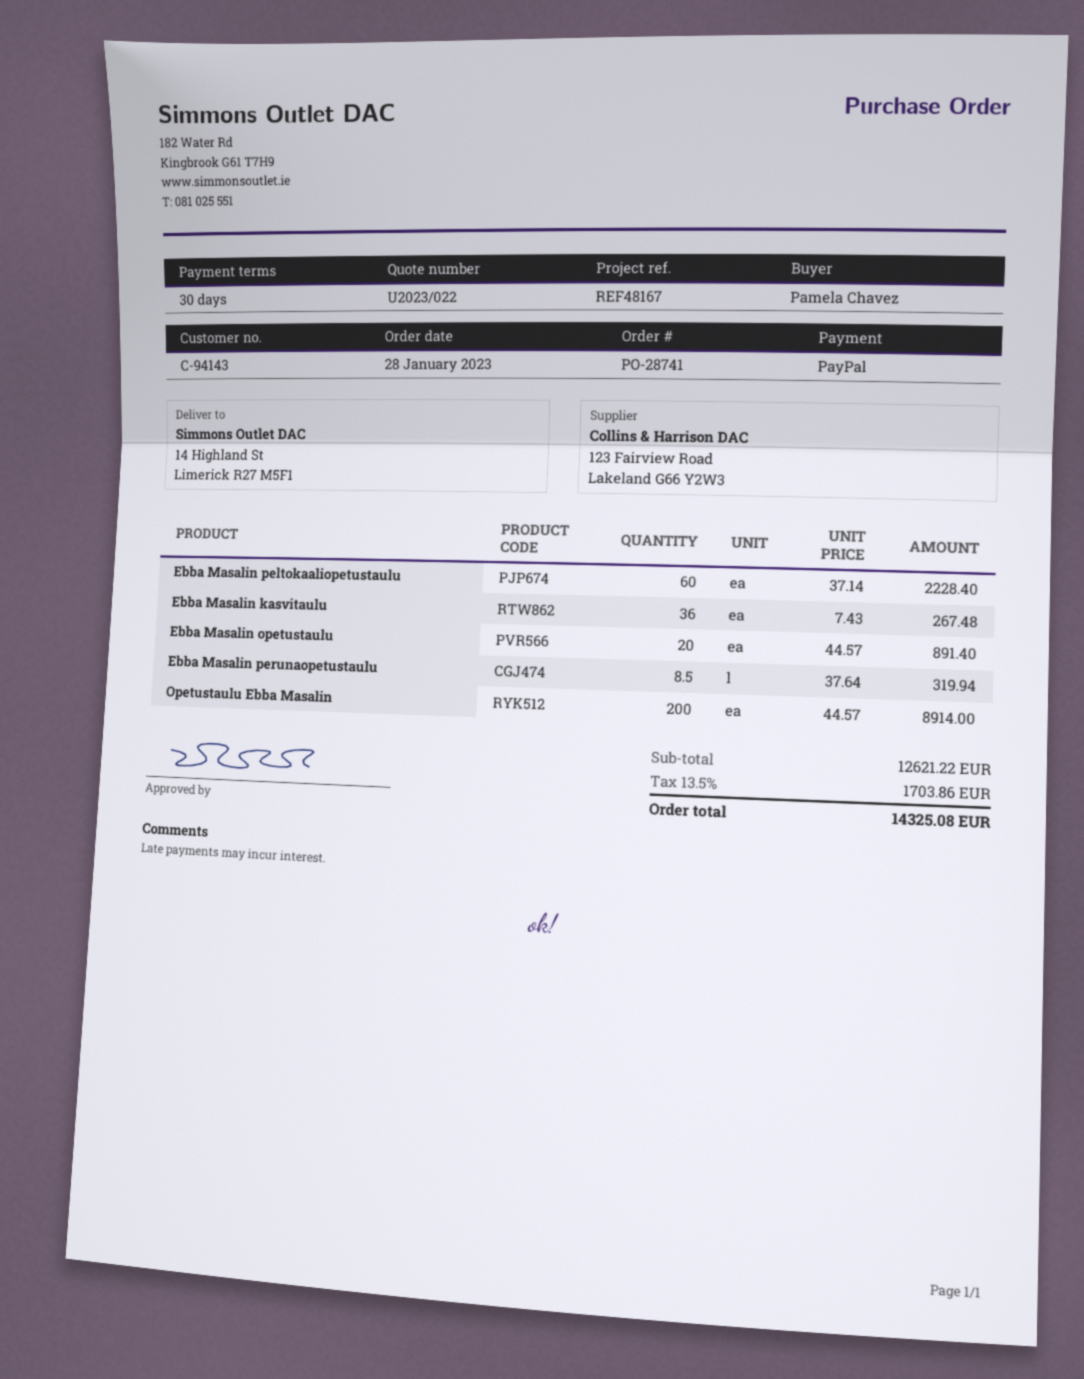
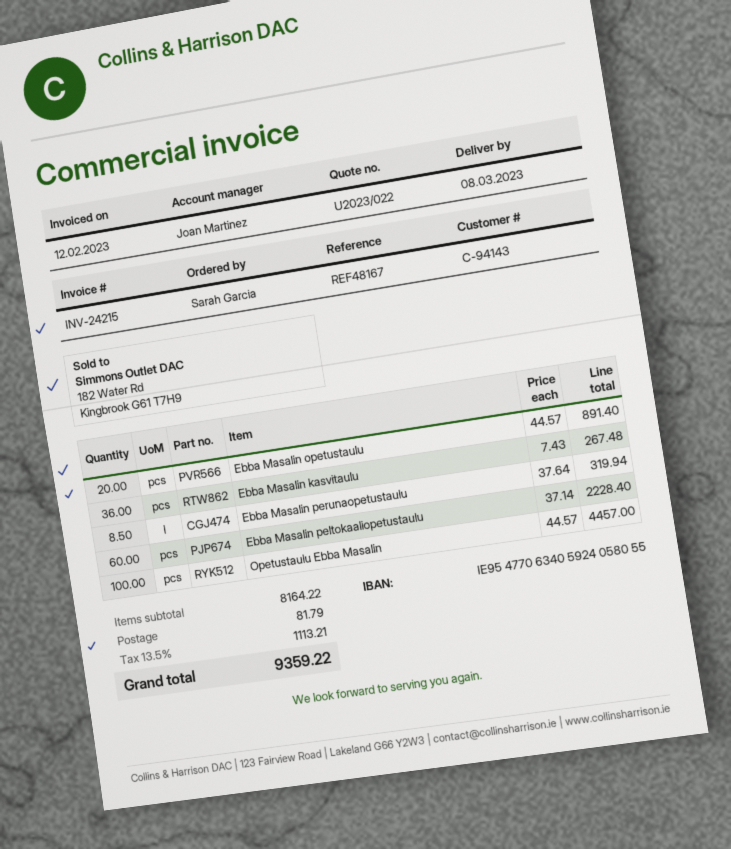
ordered by: Pamela Chavez -> Sarah Garcia
Opetustaulu Ebba Masalin: 200 x 44.57 = 8914.00 -> 100 x 44.57 = 4457.00
subtotal: 12621.22 -> 8164.22
shipping: none -> 81.79
tax: 13.5% = 1703.86 -> 13.5% = 1113.21
total: 14325.08 -> 9359.22

